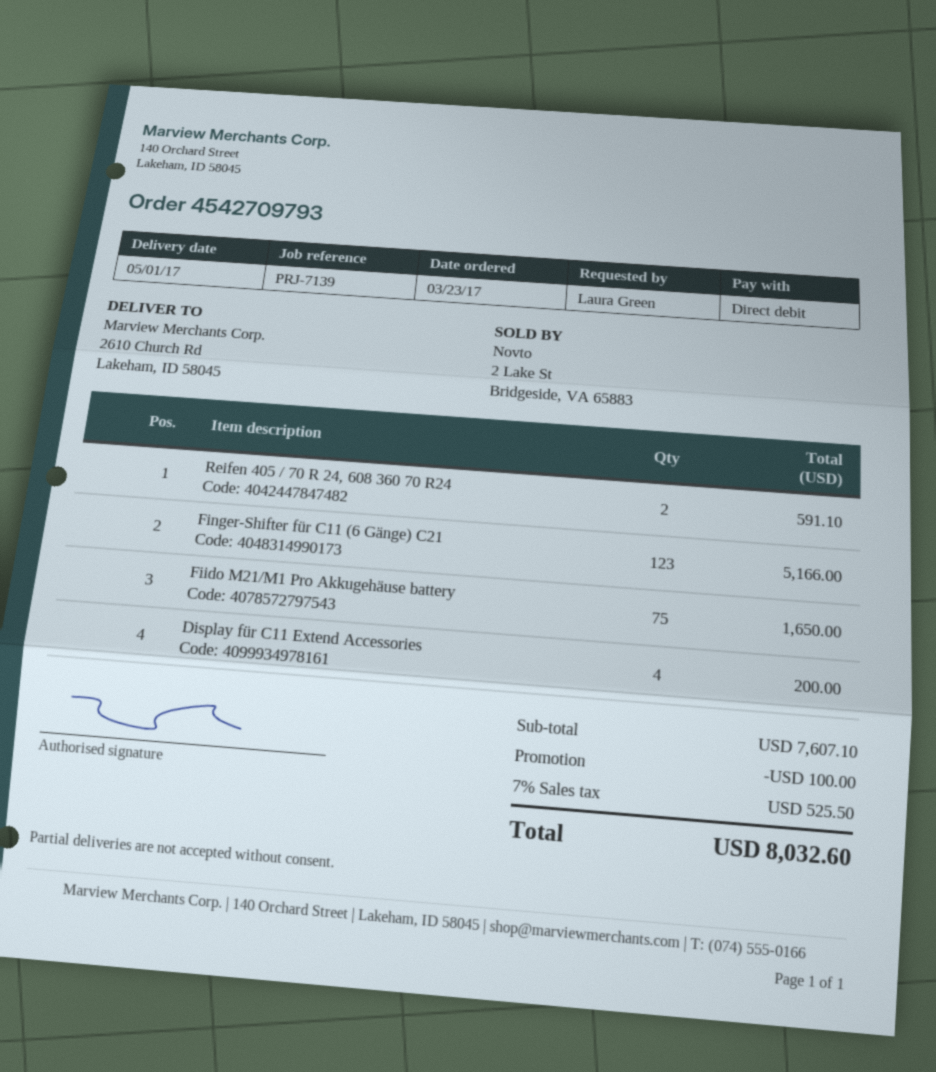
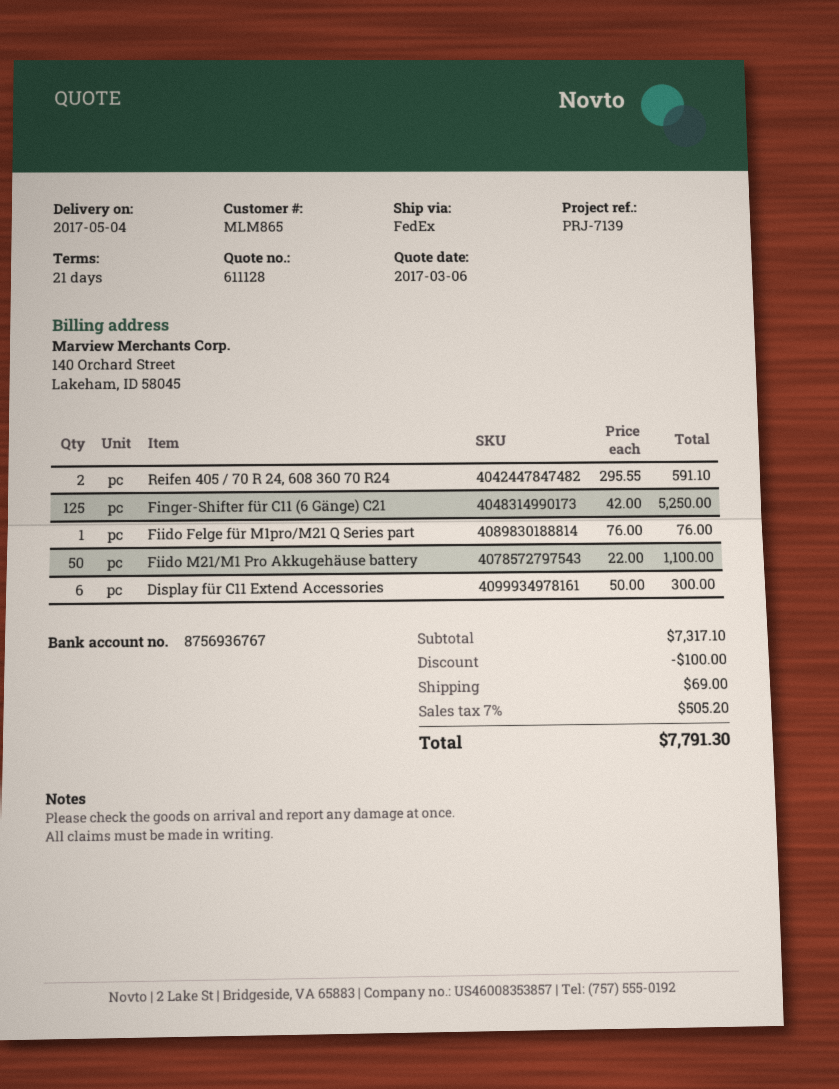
delivery date: 2017-05-01 -> 2017-05-04
Finger-Shifter für C11 (6 Gänge) C21: 123 for 5166.00 -> 125 for 5250.00
Fiido M21/M1 Pro Akkugehäuse battery: 75 for 1650.00 -> 50 for 1100.00
Display für C11 Extend Accessories: 4 for 200.00 -> 6 for 300.00
Fiido Felge für M1pro/M21 Q Series part: none -> 1 for 76.00
subtotal: 7607.10 -> 7317.10
shipping: none -> 69.00
tax: 7% = 525.50 -> 7% = 505.20
total: 8032.60 -> 7791.30

